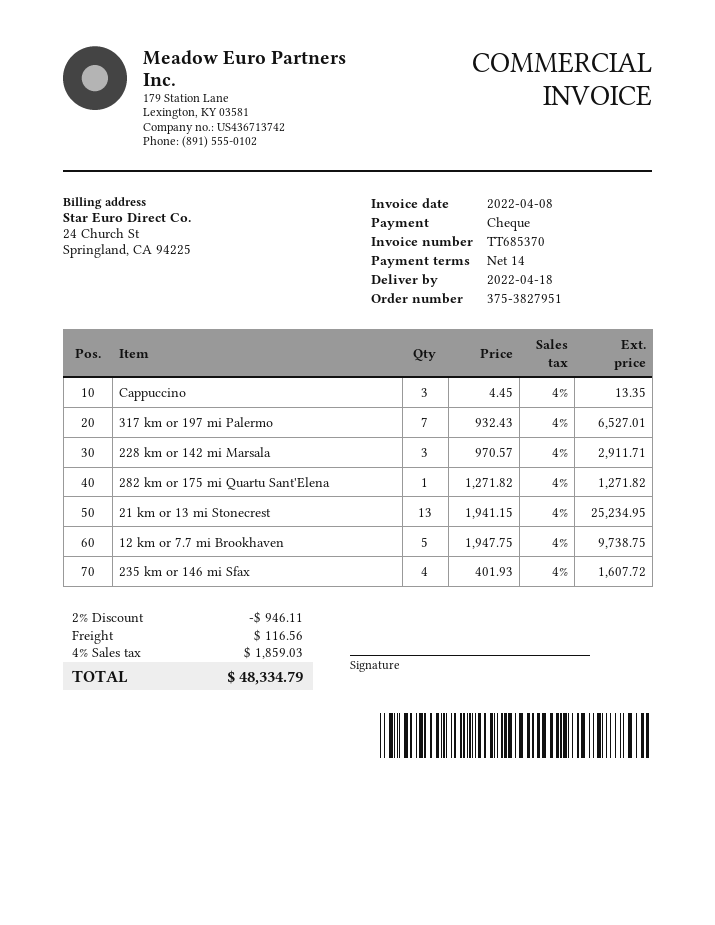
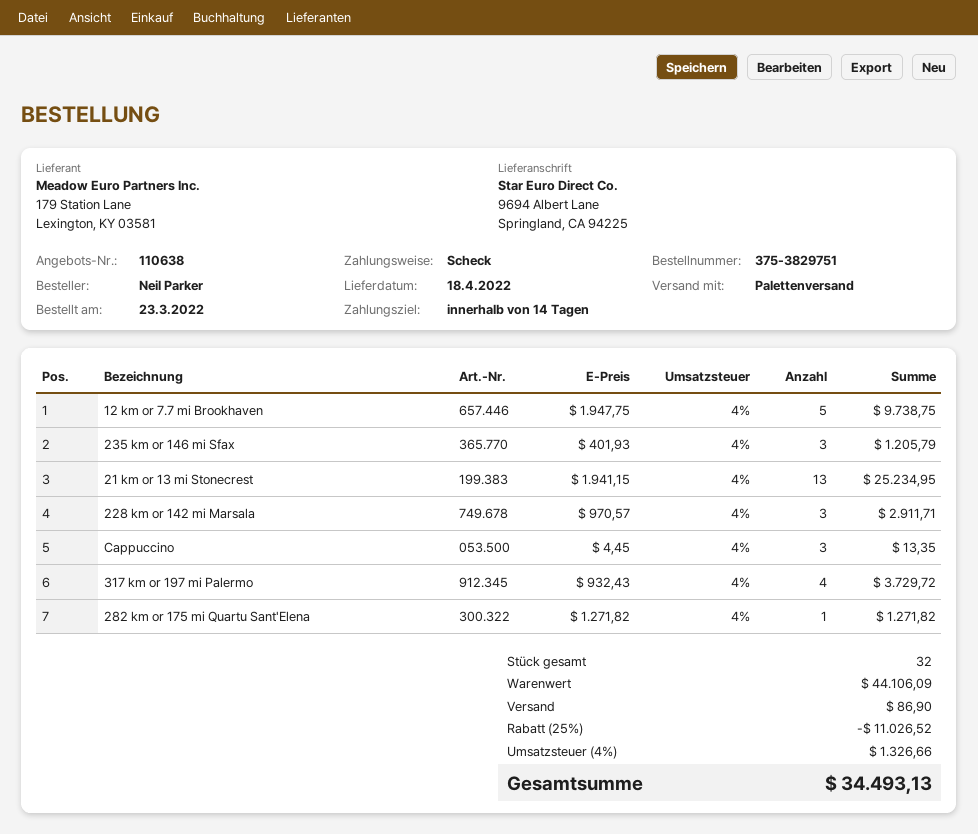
order number: 375-3827951 -> 375-3829751
317 km or 197 mi Palermo: 7 x 932.43 = 6527.01 -> 4 x 932.43 = 3729.72
235 km or 146 mi Sfax: 4 x 401.93 = 1607.72 -> 3 x 401.93 = 1205.79
discount: 2% = 946.11 -> 25% = 11026.52
shipping: 116.56 -> 86.90
tax: 4% = 1859.03 -> 4% = 1326.66
total: 48334.79 -> 34493.13

